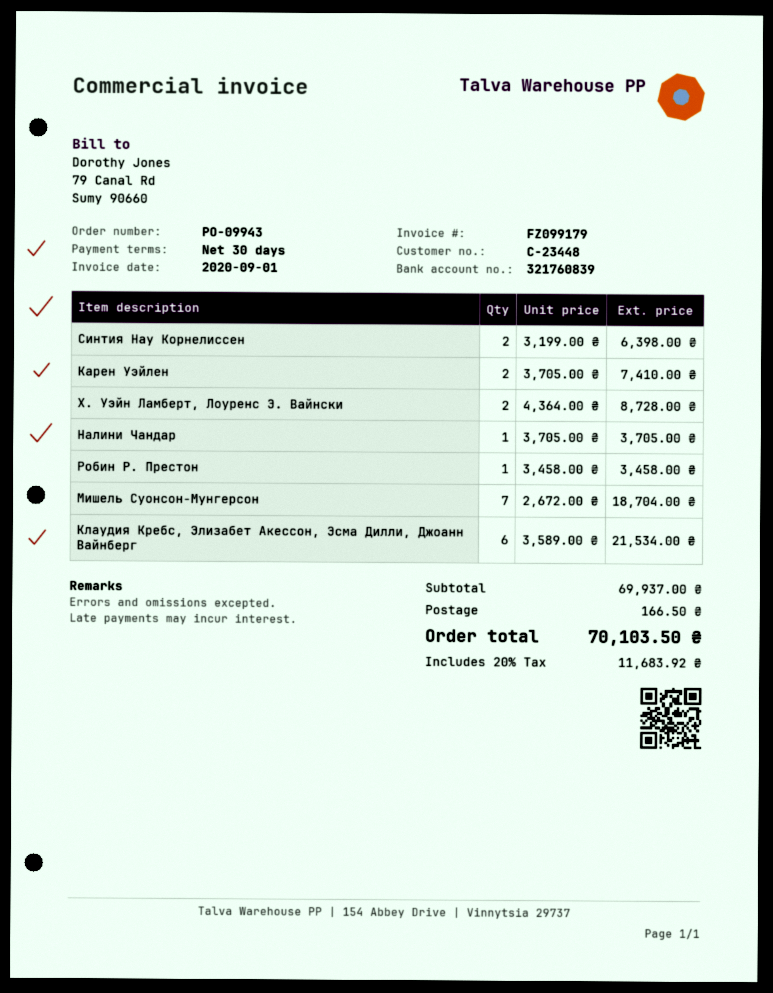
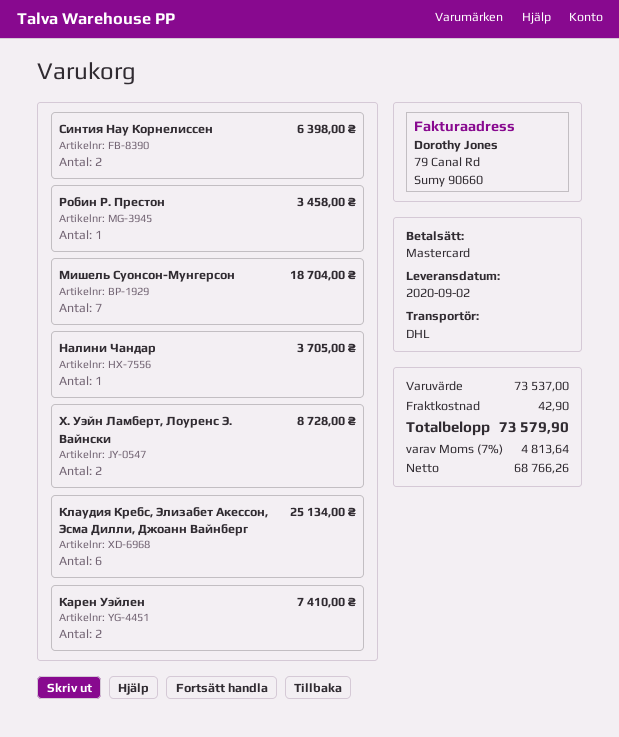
Клаудия Кребс, Элизабет Акессон, Эсма Дилли, Джоанн Вайнберг: 6 for 21534.00 -> 6 for 25134.00
subtotal: 69937.00 -> 73537.00
shipping: 166.50 -> 42.90
tax: 20% = 11683.92 -> 7% = 4813.64
total: 70103.50 -> 73579.90

